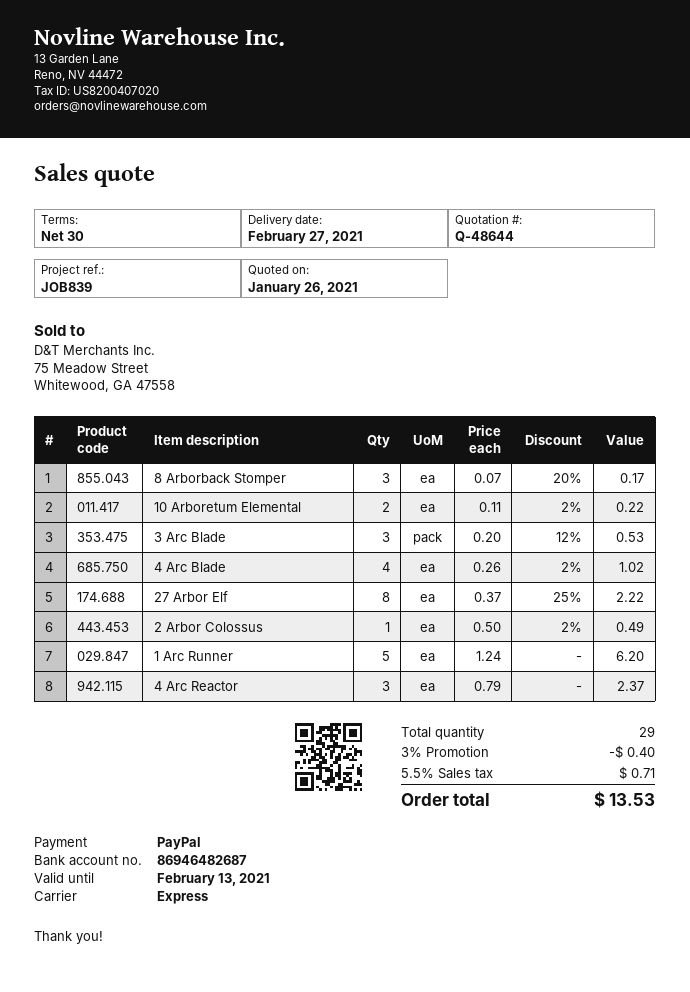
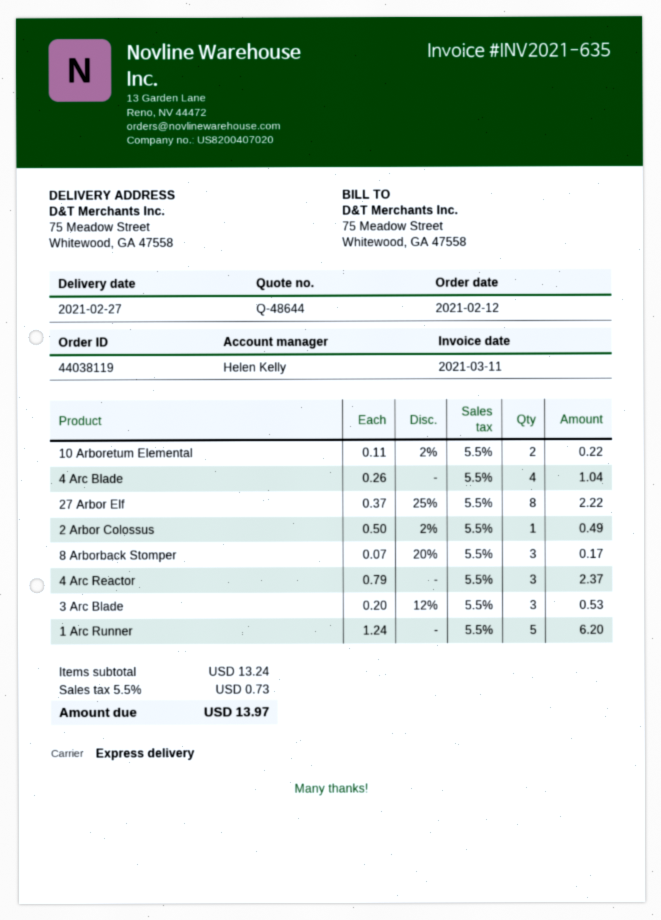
4 Arc Blade: 4 x 0.26 - 2% = 1.02 -> 4 x 0.26 = 1.04
discount: 3% = 0.40 -> none
tax: 5.5% = 0.71 -> 5.5% = 0.73
total: 13.53 -> 13.97

